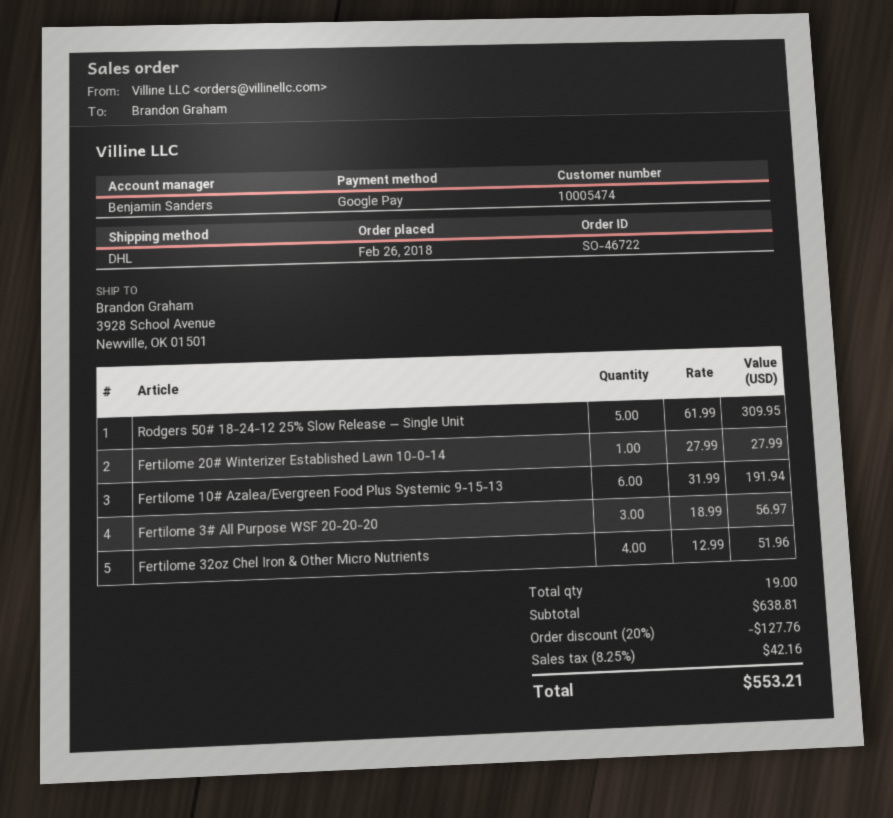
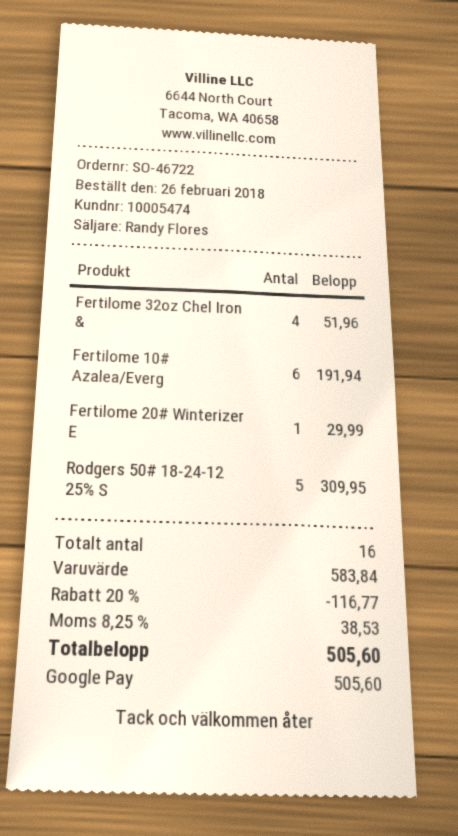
sales rep: Benjamin Sanders -> Randy Flores
Fertilome 20# Winterizer Established Lawn 10-0-14: 1 for 27.99 -> 1 for 29.99
Fertilome 3# All Purpose WSF 20-20-20: 3 for 56.97 -> none
total quantity: 19 -> 16
subtotal: 638.81 -> 583.84
discount: 20% = 127.76 -> 20% = 116.77
tax: 8.25% = 42.16 -> 8.25% = 38.53
total: 553.21 -> 505.60

